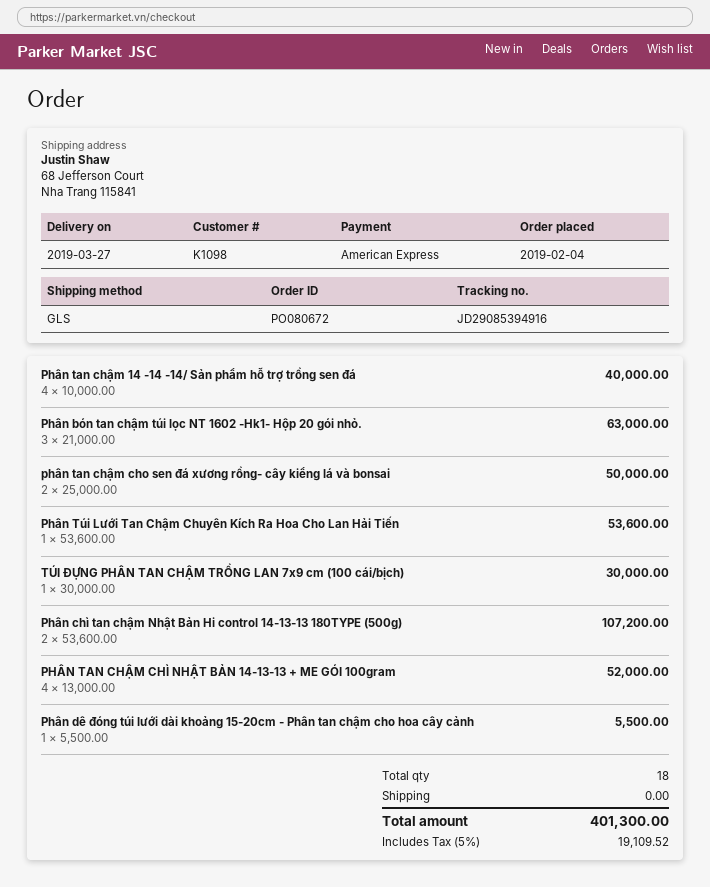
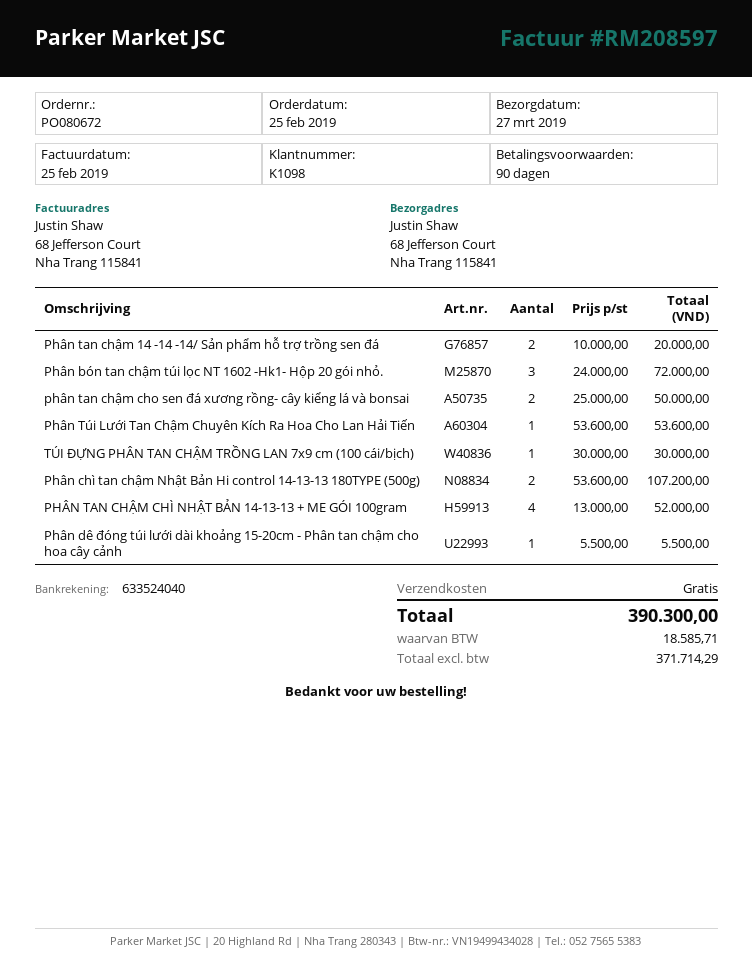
order date: 2019-02-04 -> 2019-02-25
Phân tan chậm 14 -14 -14/ Sản phẩm hỗ trợ trồng sen đá: 4 x 10000.00 = 40000.00 -> 2 x 10000.00 = 20000.00
Phân bón tan chậm túi lọc NT 1602 -Hk1- Hộp 20 gói nhỏ.: 3 x 21000.00 = 63000.00 -> 3 x 24000.00 = 72000.00
tax: 19109.52 -> 18585.71
total: 401300.00 -> 390300.00

